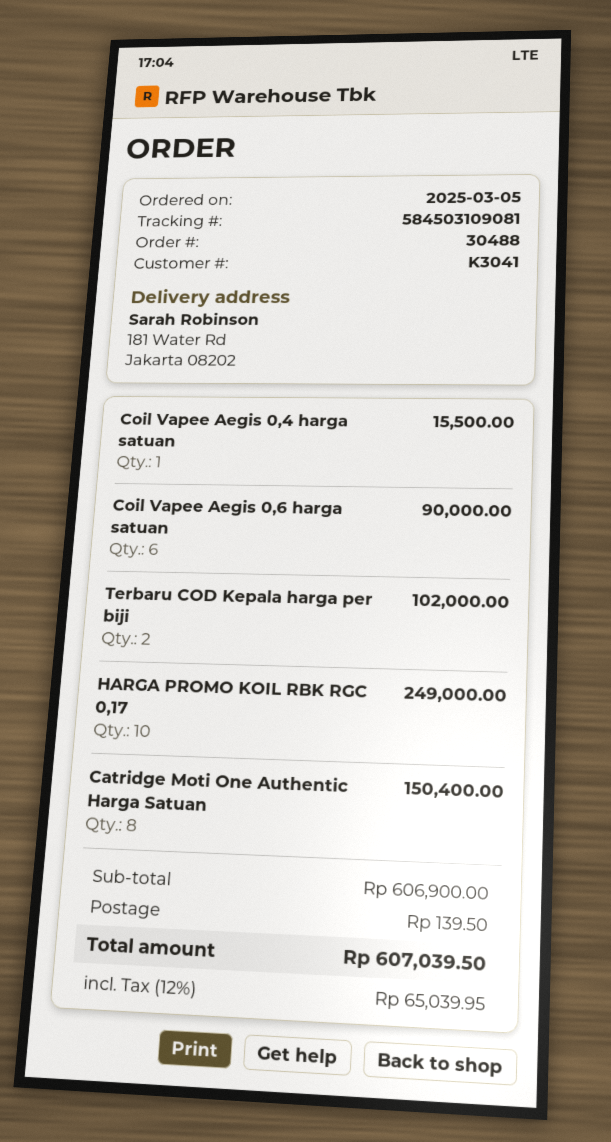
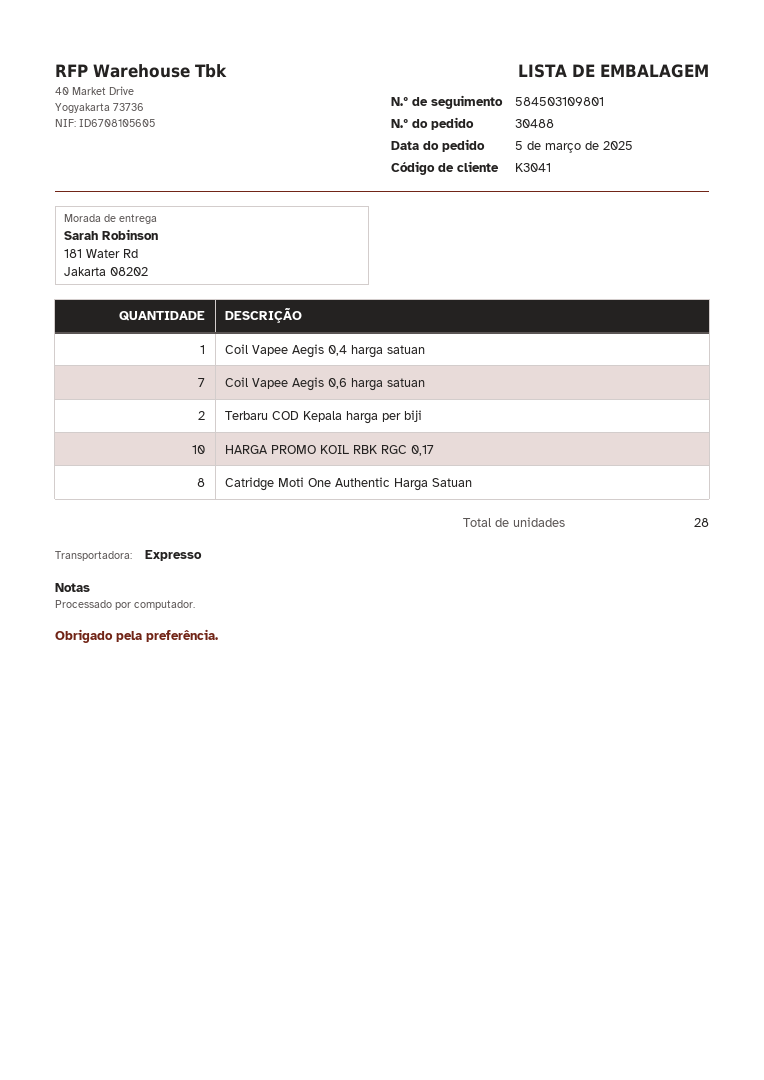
tracking number: 584503109081 -> 584503109801
Coil Vapee Aegis 0,6 harga satuan: 6 -> 7

